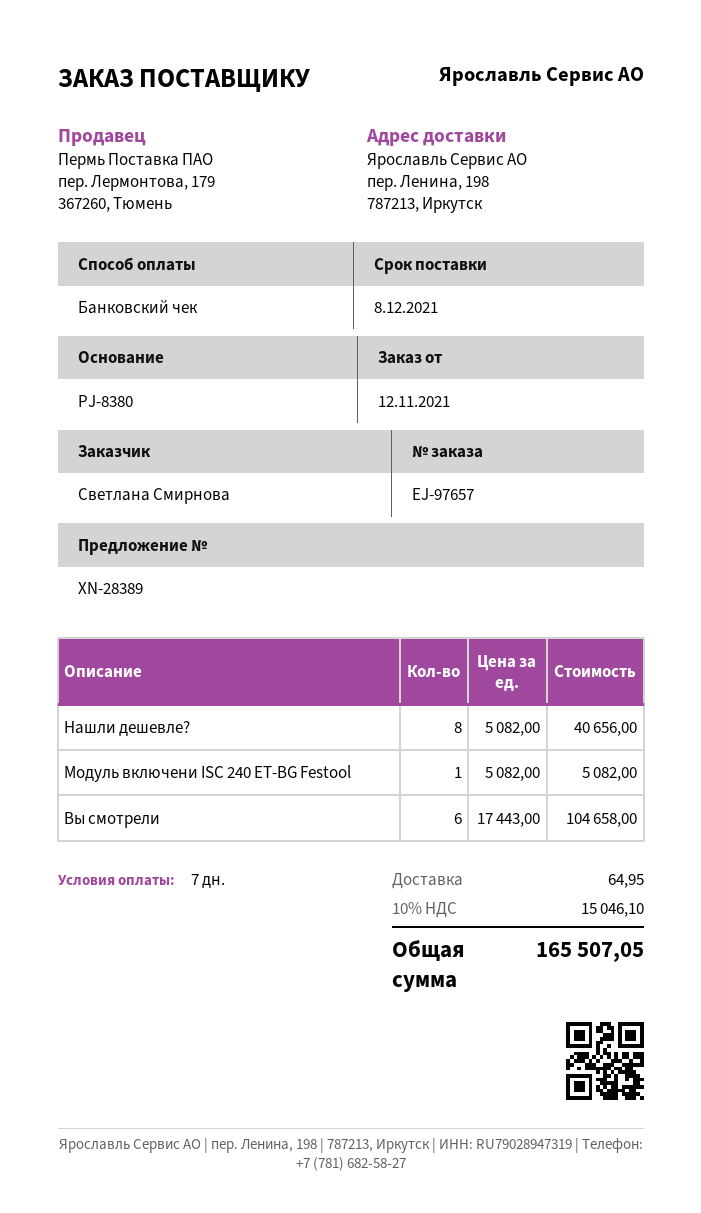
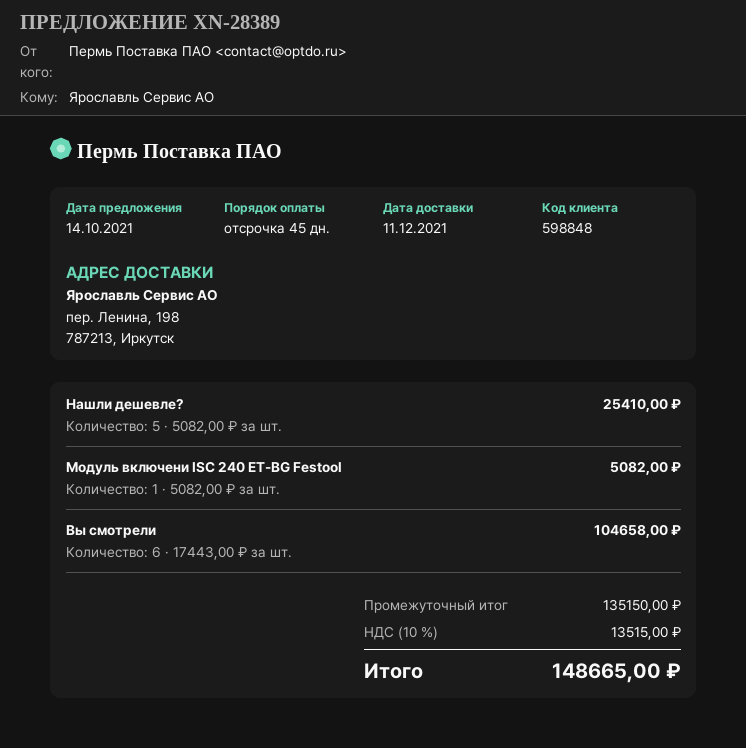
delivery date: 2021-12-08 -> 2021-12-11
payment terms: 7 days -> 45 days
Нашли дешевле?: 8 x 5082.00 = 40656.00 -> 5 x 5082.00 = 25410.00
shipping: 64.95 -> none
tax: 10% = 15046.10 -> 10% = 13515.00
total: 165507.05 -> 148665.00

